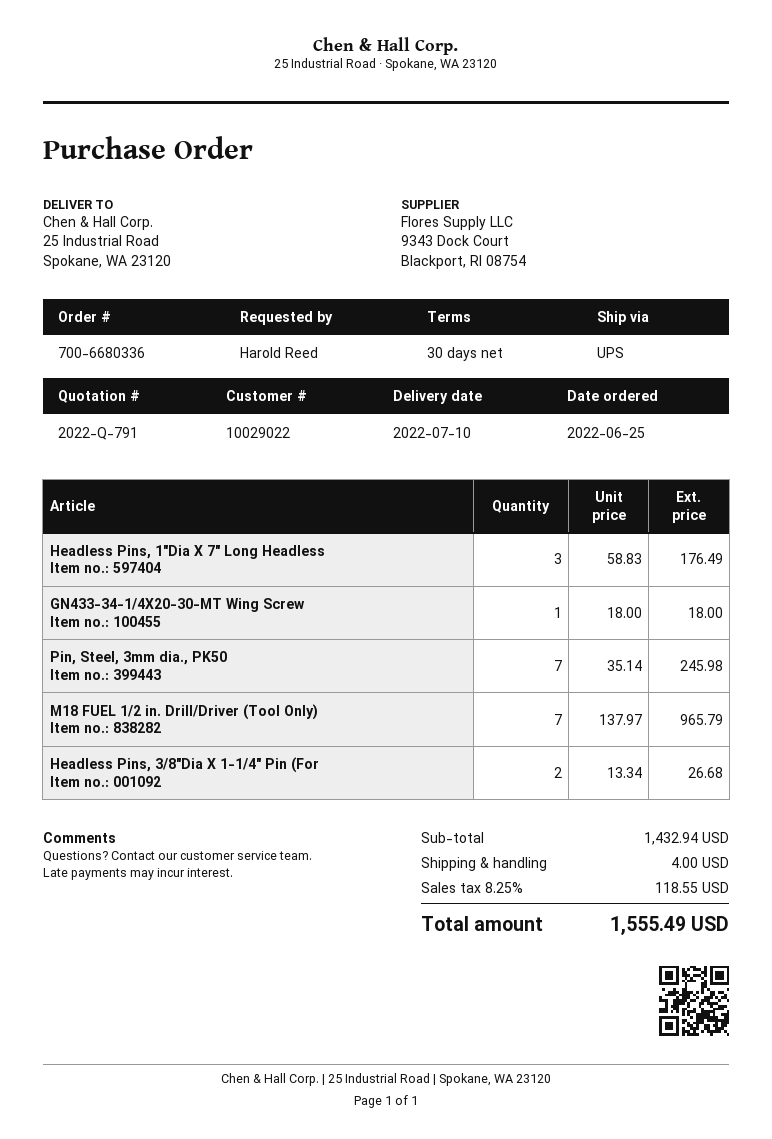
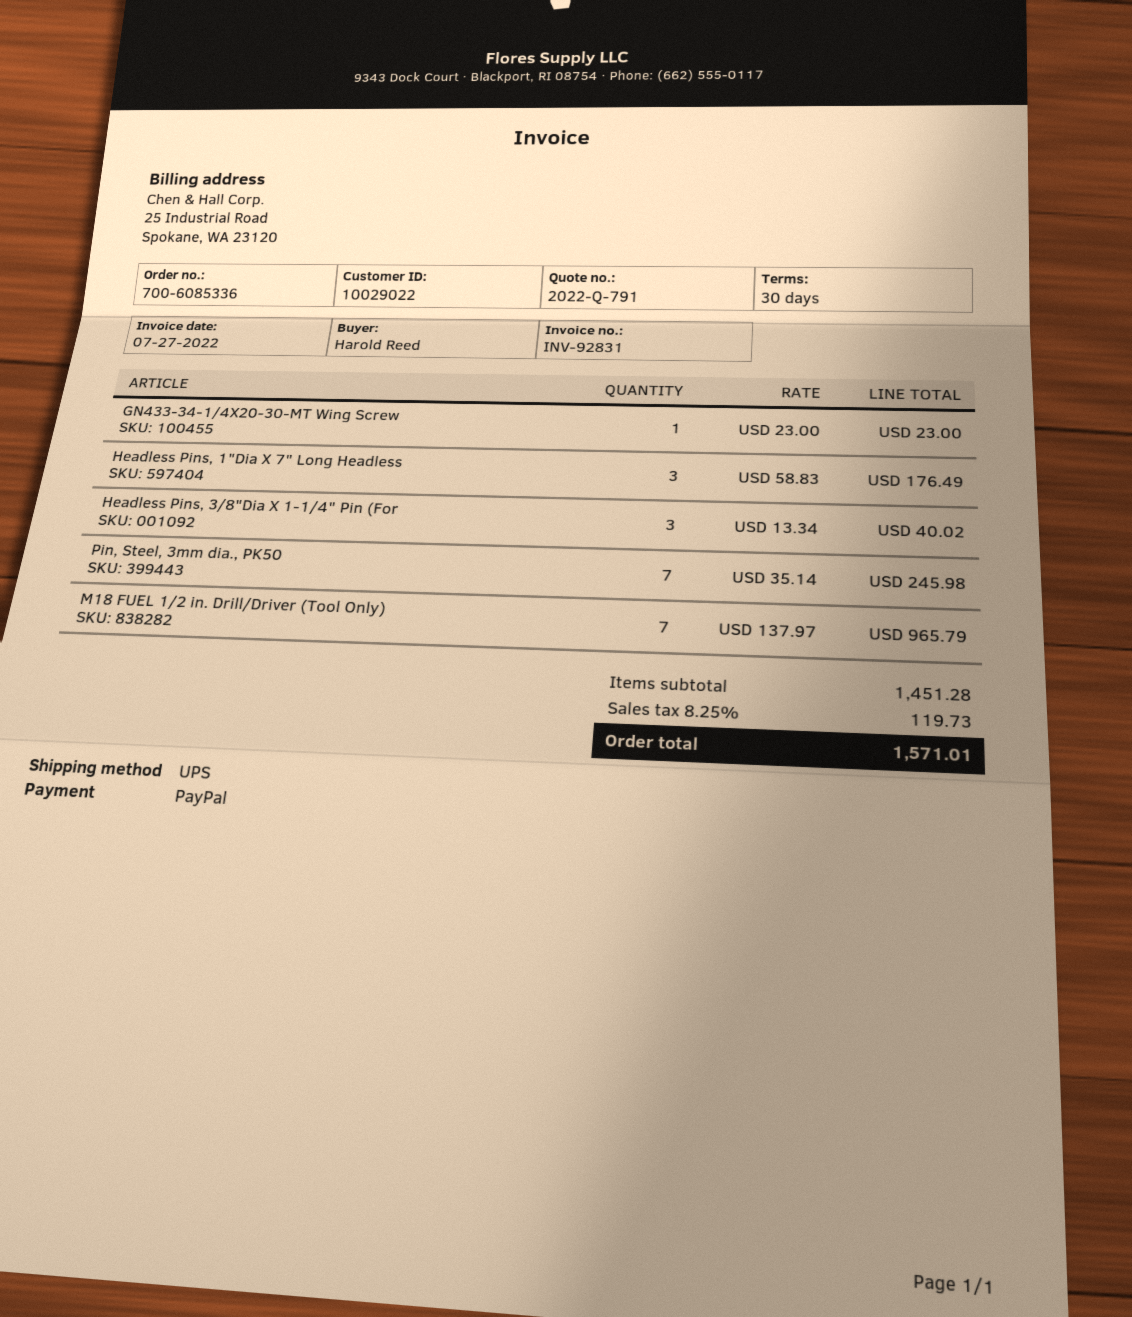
order number: 700-6680336 -> 700-6085336
GN433-34-1/4X20-30-MT Wing Screw: 1 x 18.00 = 18.00 -> 1 x 23.00 = 23.00
Headless Pins, 3/8"Dia X 1-1/4" Pin (For: 2 x 13.34 = 26.68 -> 3 x 13.34 = 40.02
subtotal: 1432.94 -> 1451.28
shipping: 4.00 -> none
tax: 8.25% = 118.55 -> 8.25% = 119.73
total: 1555.49 -> 1571.01

